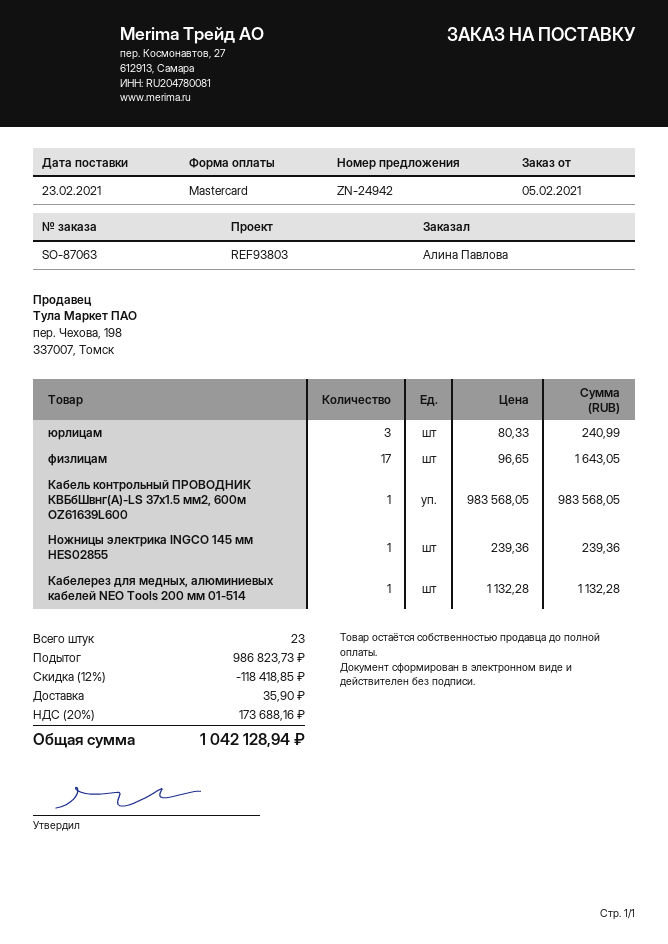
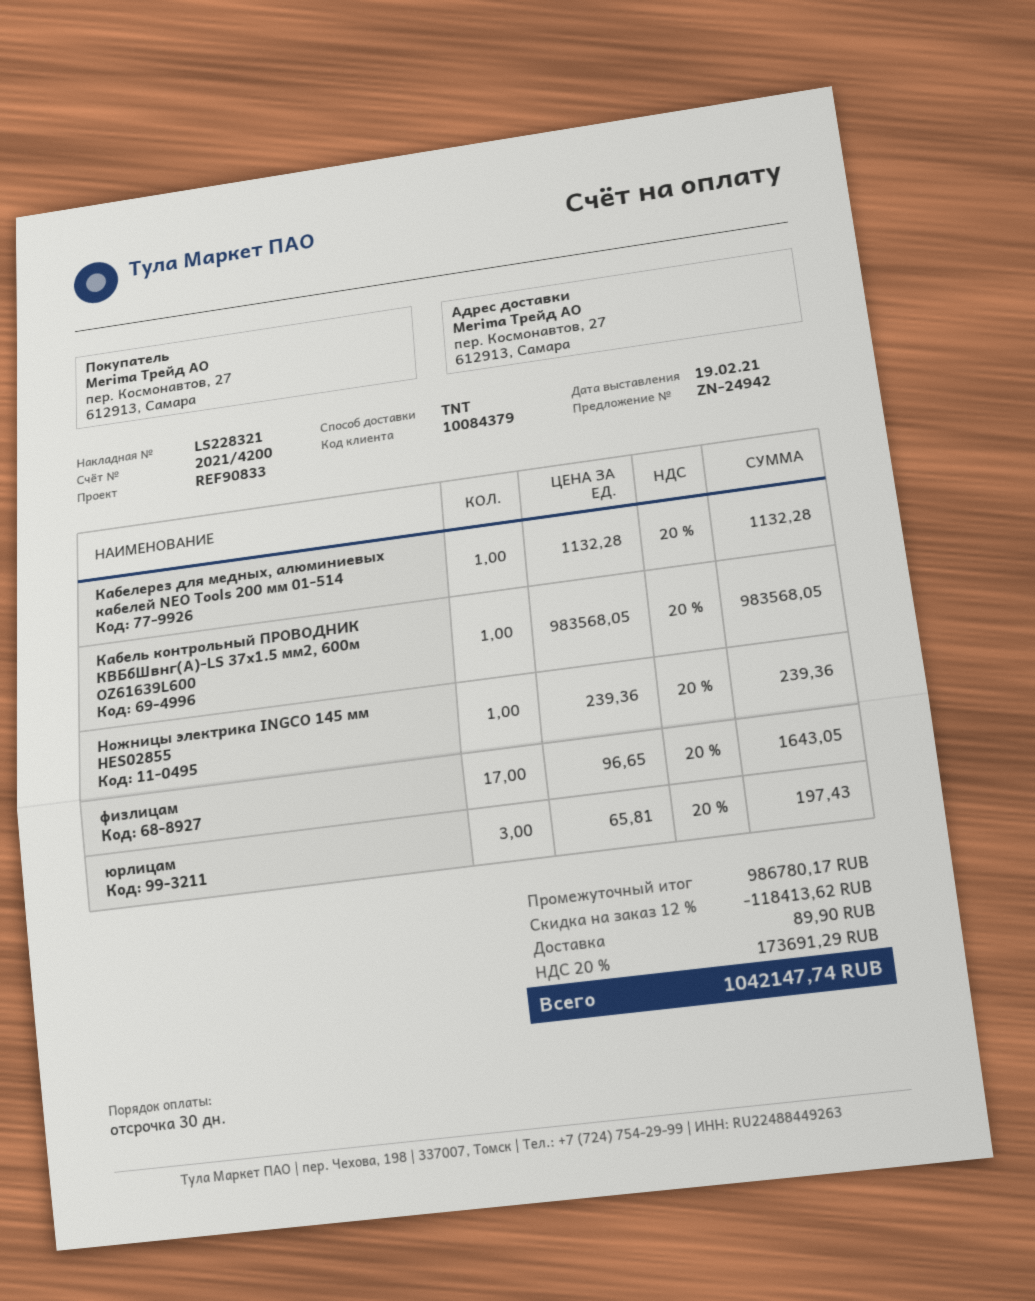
reference: REF93803 -> REF90833
юрлицам: 3 x 80.33 = 240.99 -> 3 x 65.81 = 197.43
subtotal: 986823.73 -> 986780.17
discount: 12% = 118418.85 -> 12% = 118413.62
shipping: 35.90 -> 89.90
tax: 20% = 173688.16 -> 20% = 173691.29
total: 1042128.94 -> 1042147.74

